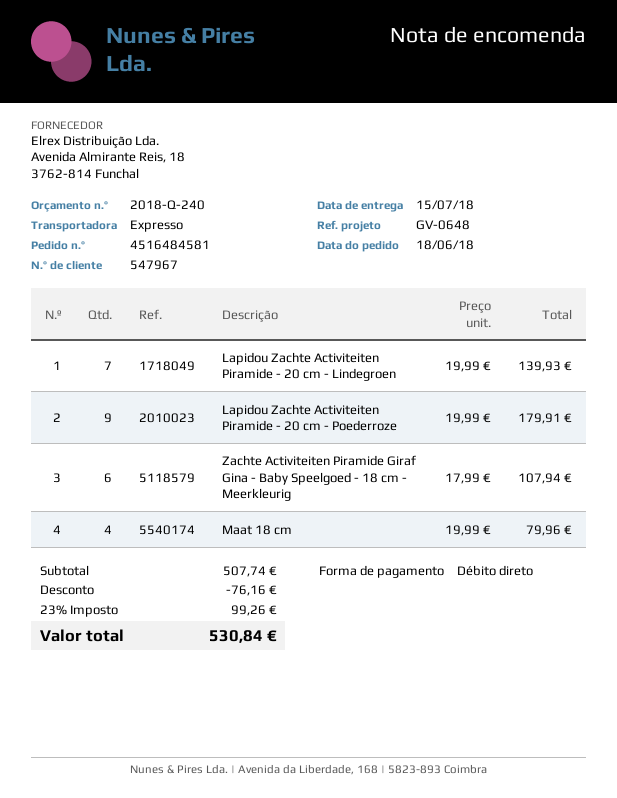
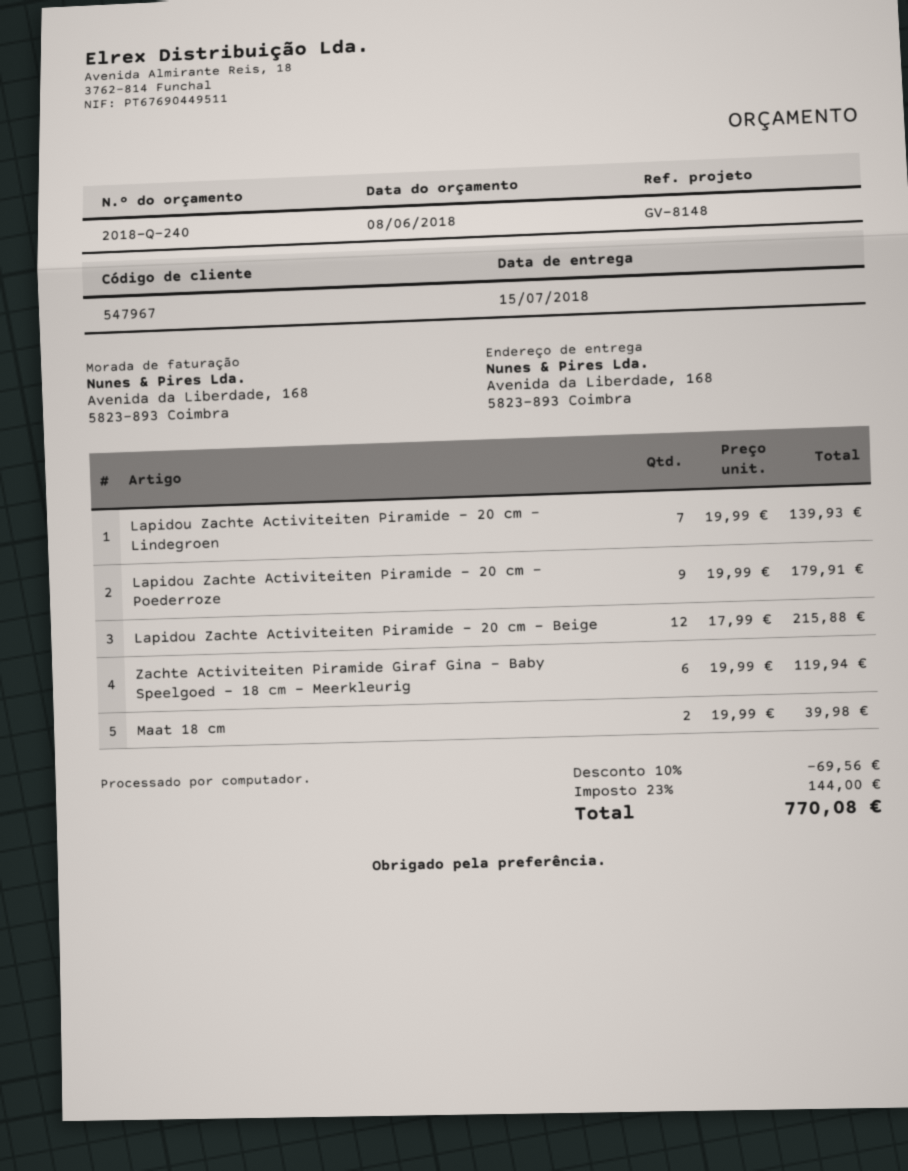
reference: GV-0648 -> GV-8148
Zachte Activiteiten Piramide Giraf Gina - Baby Speelgoed - 18 cm - Meerkleurig: 6 x 17.99 = 107.94 -> 6 x 19.99 = 119.94
Maat 18 cm: 4 x 19.99 = 79.96 -> 2 x 19.99 = 39.98
Lapidou Zachte Activiteiten Piramide - 20 cm - Beige: none -> 12 x 17.99 = 215.88
discount: 76.16 -> 69.56
tax: 23% = 99.26 -> 23% = 144.00
total: 530.84 -> 770.08

